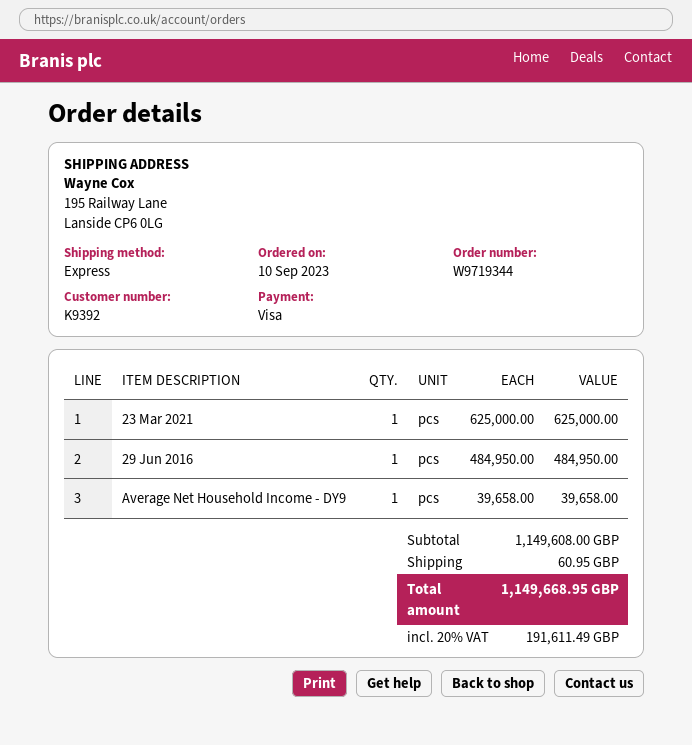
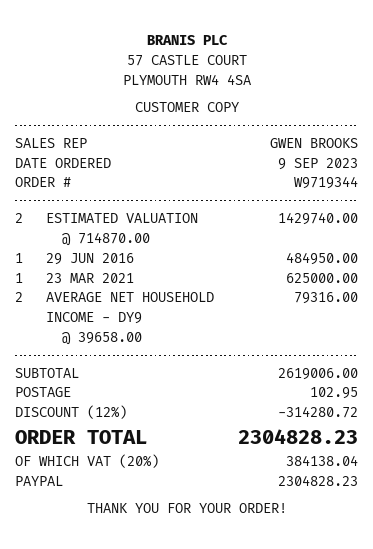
order date: 2023-09-10 -> 2023-09-09
payment method: Visa -> PayPal
Average Net Household Income - DY9: 1 x 39658.00 = 39658.00 -> 2 x 39658.00 = 79316.00
ESTIMATED VALUATION: none -> 2 x 714870.00 = 1429740.00
subtotal: 1149608.00 -> 2619006.00
discount: none -> 12% = 314280.72
shipping: 60.95 -> 102.95
tax: 20% = 191611.49 -> 20% = 384138.04
total: 1149668.95 -> 2304828.23

